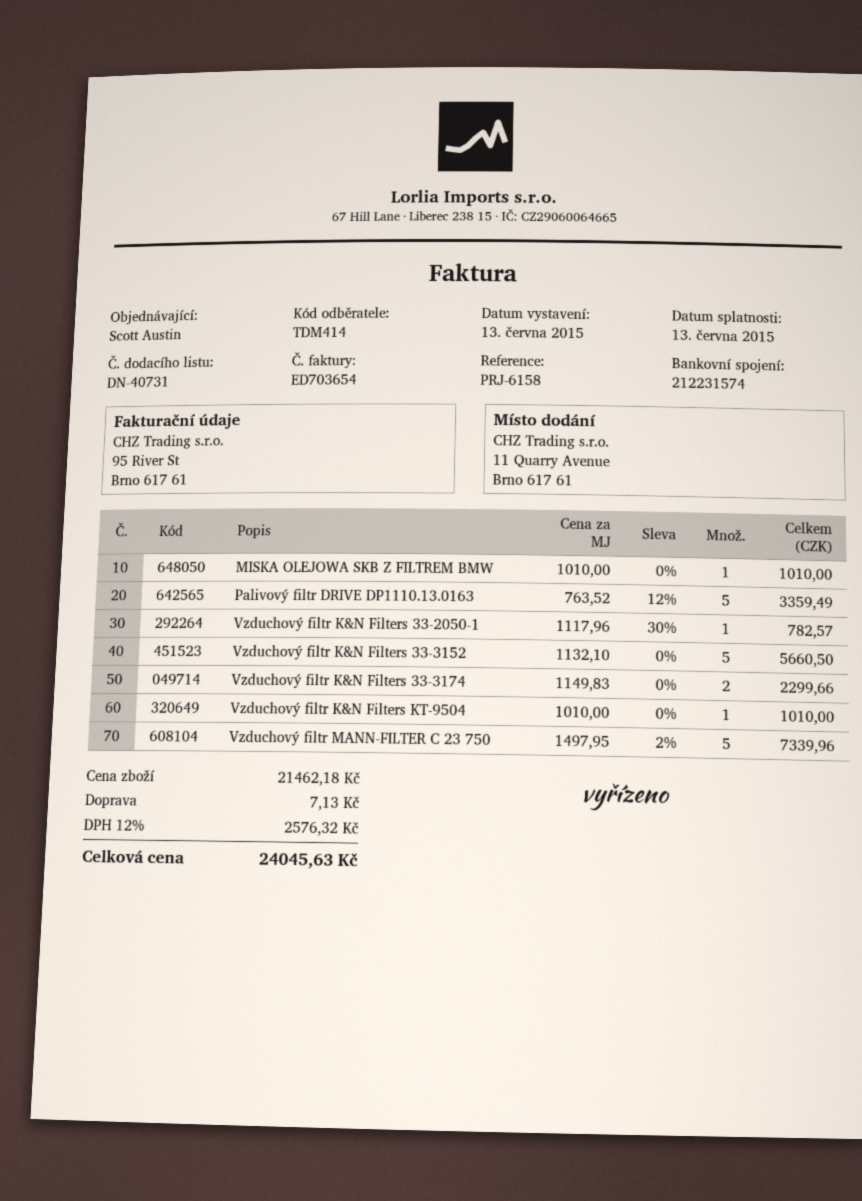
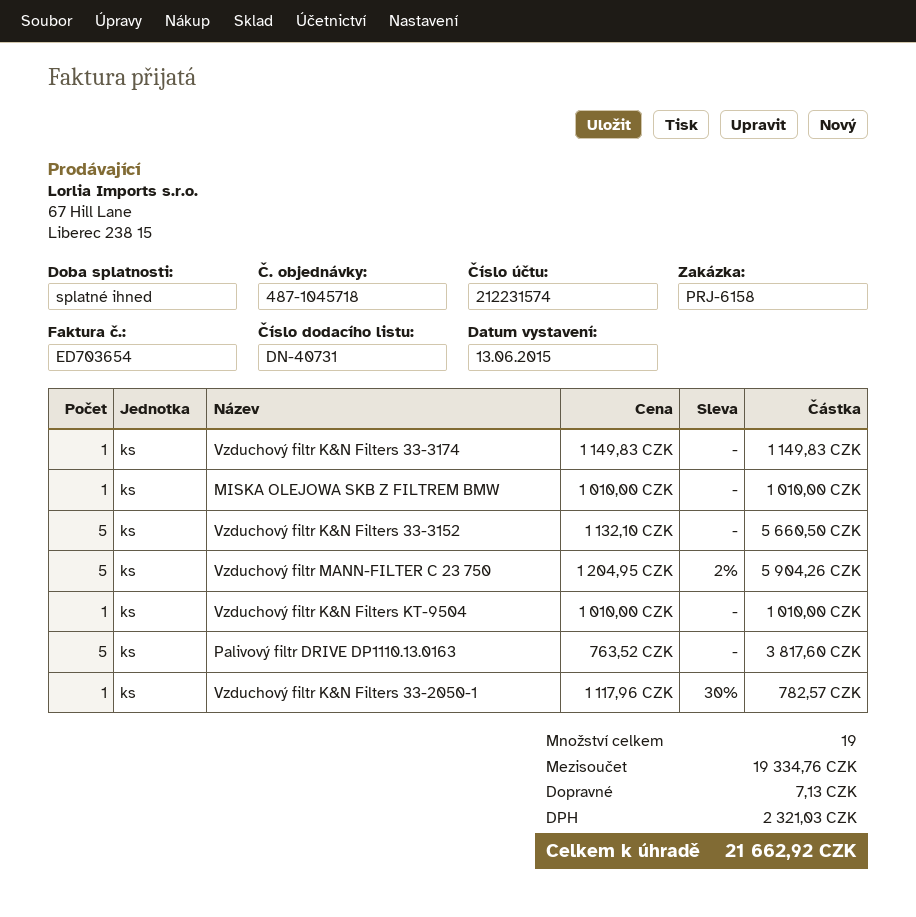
Palivový filtr DRIVE DP1110.13.0163: 5 x 763.52 - 12% = 3359.49 -> 5 x 763.52 = 3817.60
Vzduchový filtr K&N Filters 33-3174: 2 x 1149.83 = 2299.66 -> 1 x 1149.83 = 1149.83
Vzduchový filtr MANN-FILTER C 23 750: 5 x 1497.95 - 2% = 7339.96 -> 5 x 1204.95 - 2% = 5904.26
subtotal: 21462.18 -> 19334.76
tax: 2576.32 -> 2321.03
total: 24045.63 -> 21662.92

